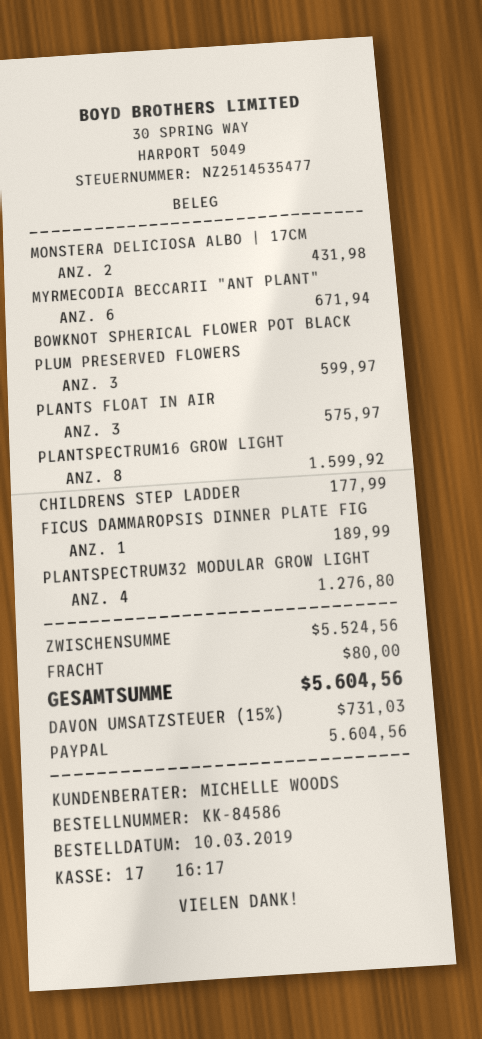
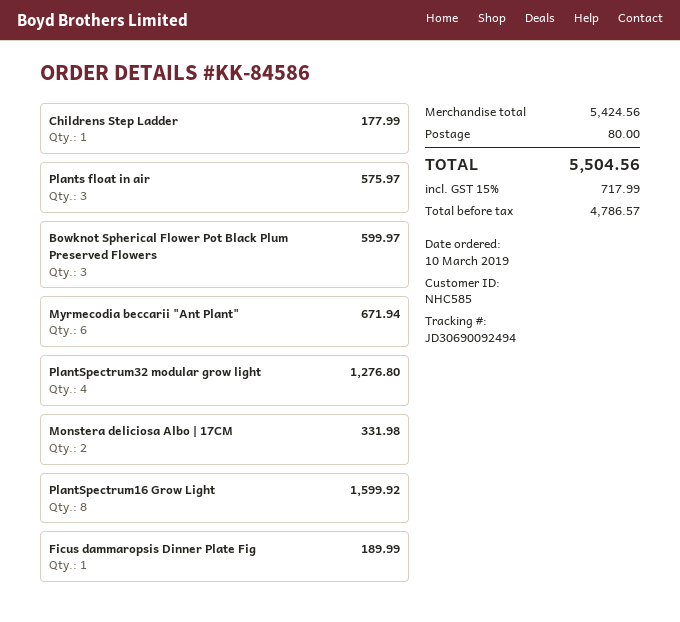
MONSTERA DELICIOSA ALBO | 17CM: 2 for 431.98 -> 2 for 331.98
subtotal: 5524.56 -> 5424.56
tax: 15% = 731.03 -> 15% = 717.99
total: 5604.56 -> 5504.56

